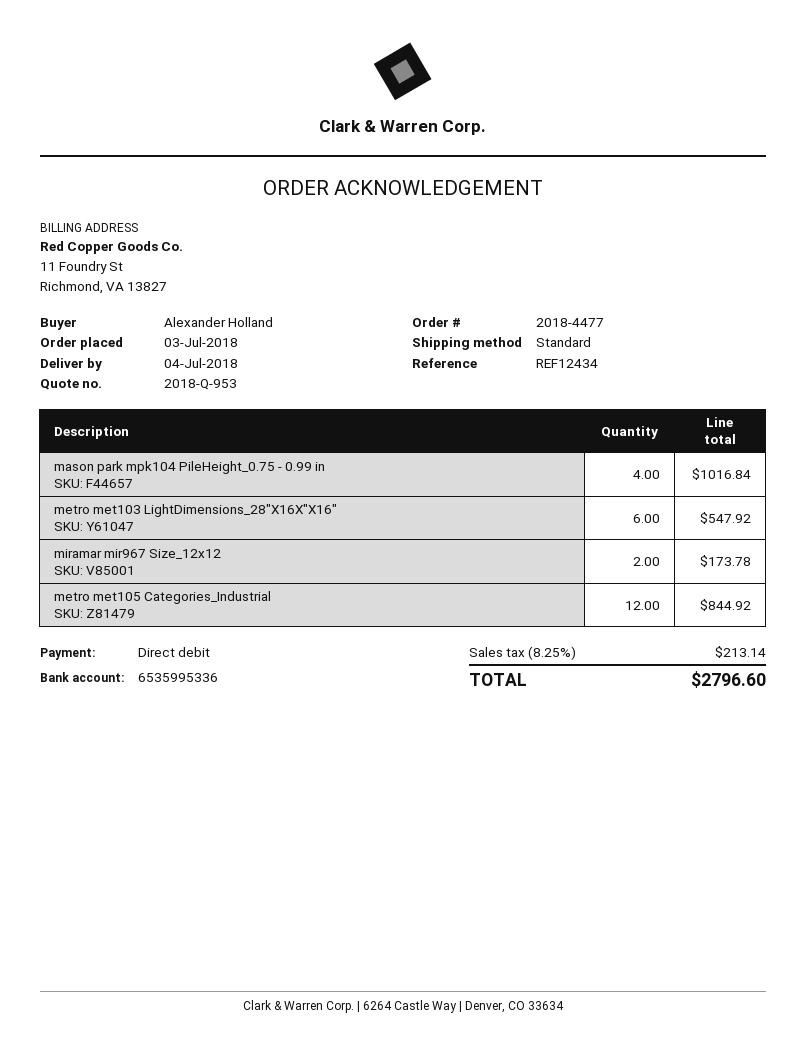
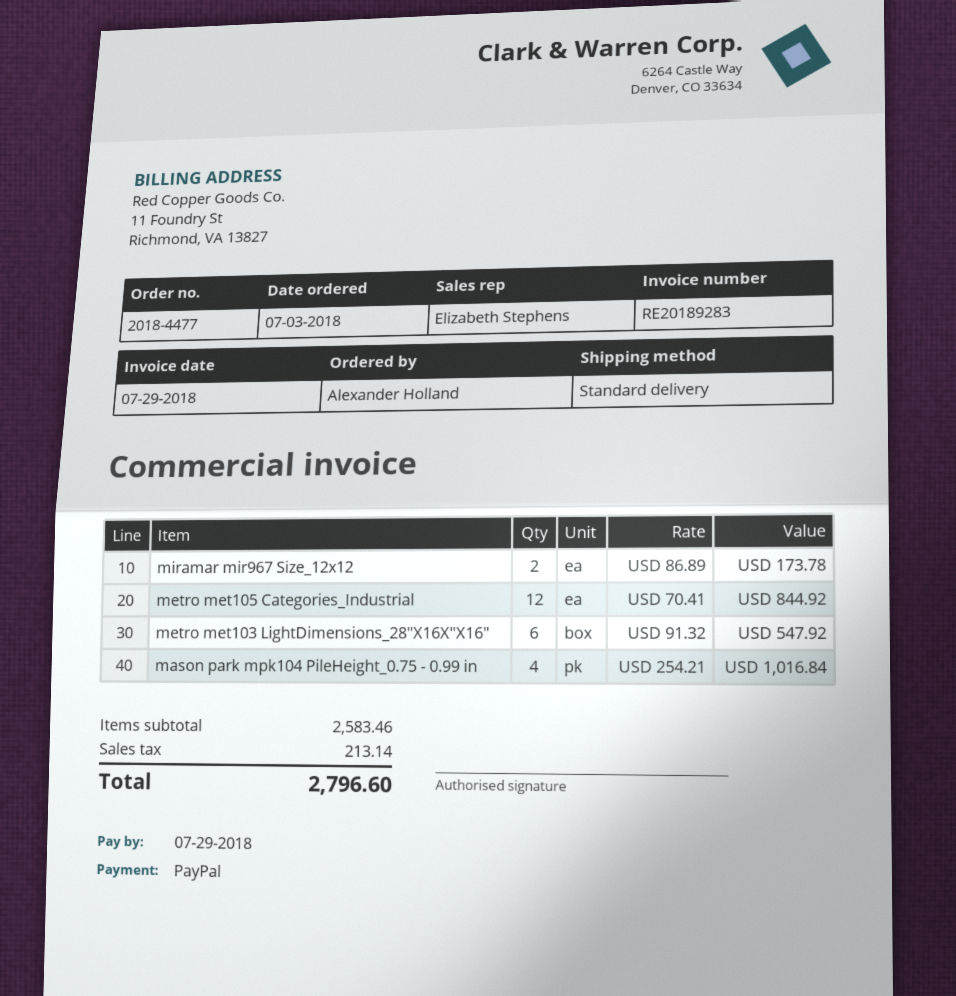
payment method: direct debit -> PayPal

